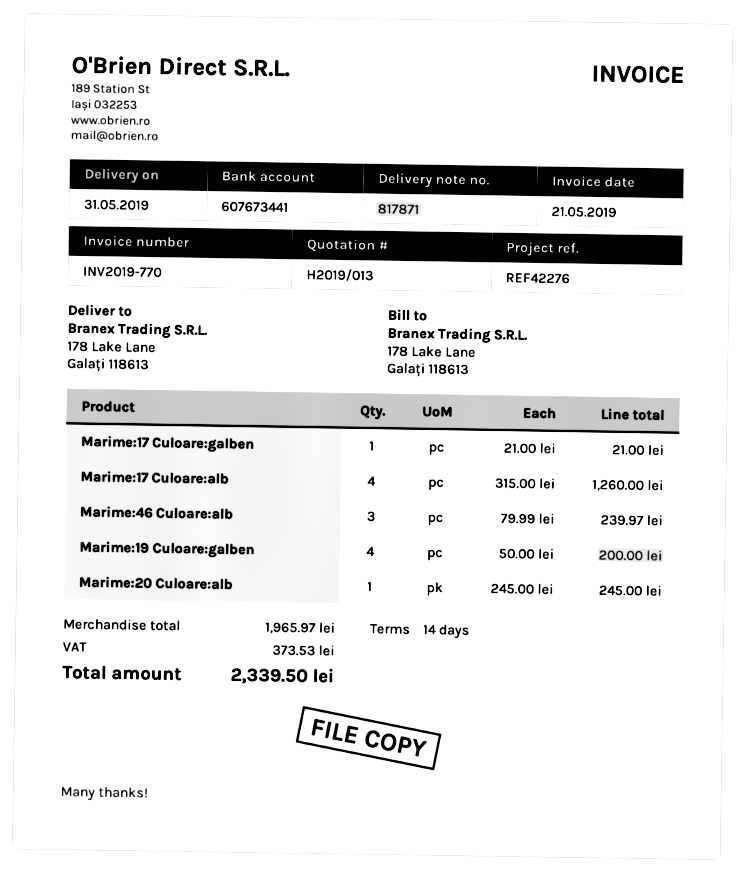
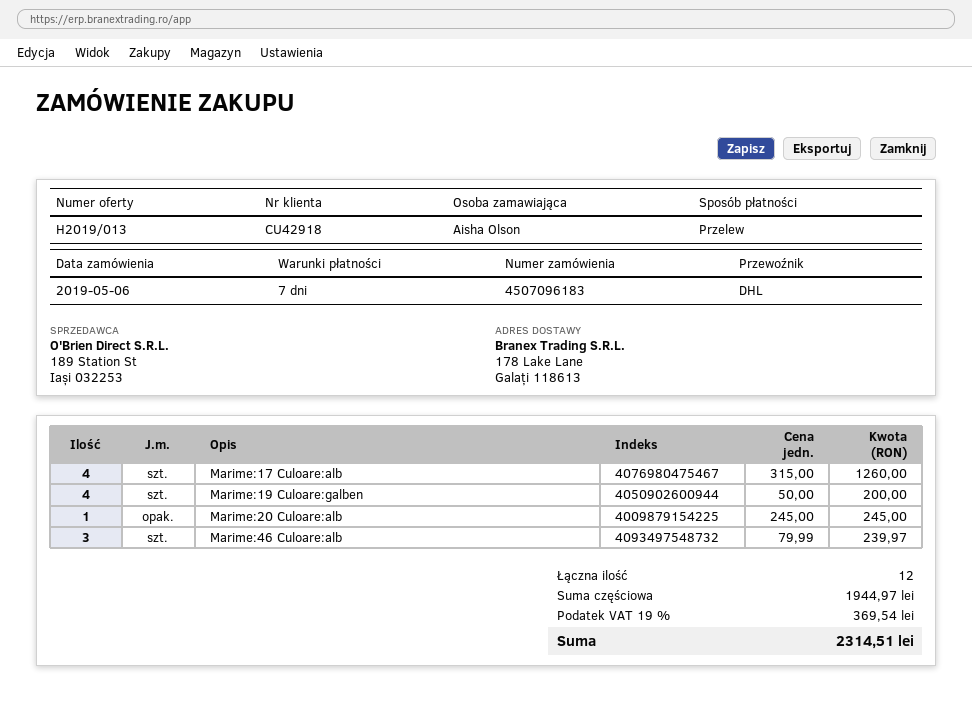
payment terms: 14 days -> 7 days
Marime:17 Culoare:galben: 1 x 21.00 = 21.00 -> none
subtotal: 1965.97 -> 1944.97
tax: 373.53 -> 369.54
total: 2339.50 -> 2314.51

